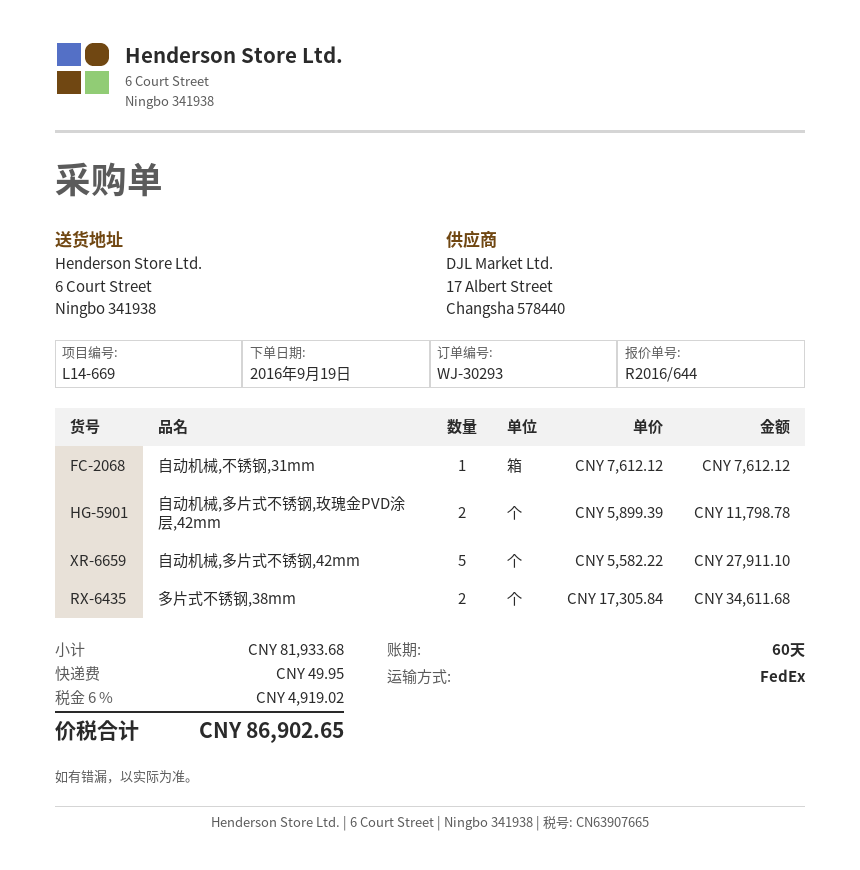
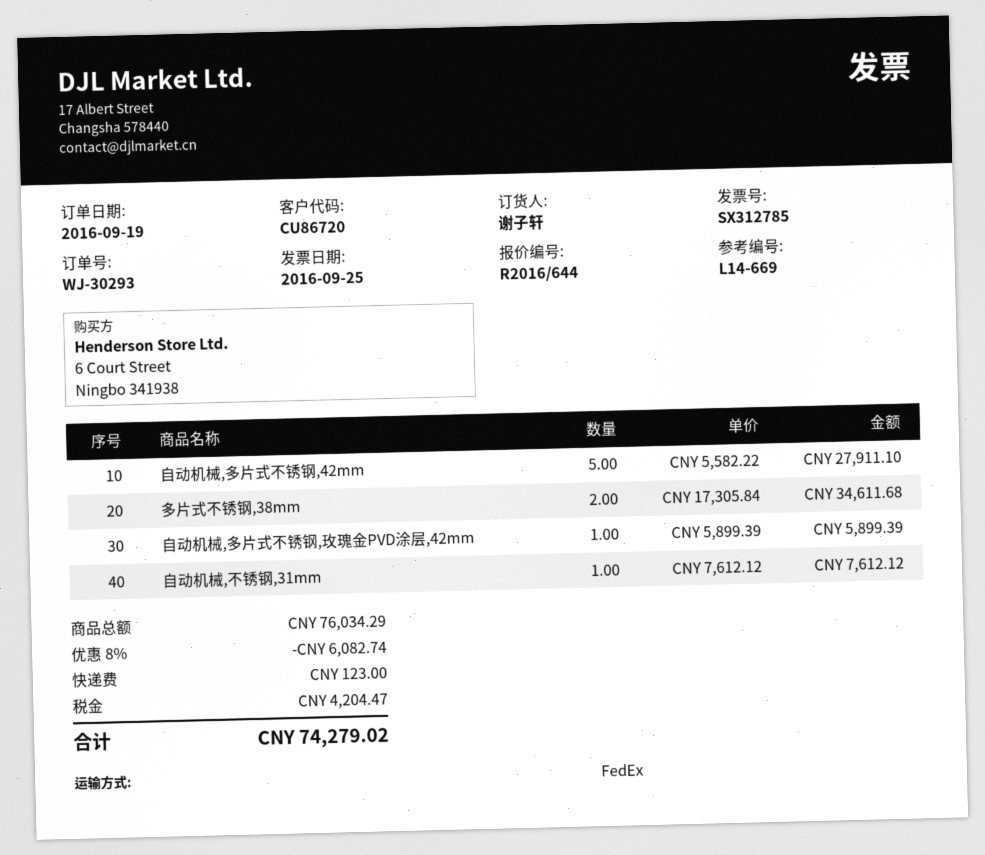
自动机械,多片式不锈钢,玫瑰金PVD涂层,42mm: 2 x 5899.39 = 11798.78 -> 1 x 5899.39 = 5899.39
subtotal: 81933.68 -> 76034.29
discount: none -> 8% = 6082.74
shipping: 49.95 -> 123.00
tax: 4919.02 -> 4204.47
total: 86902.65 -> 74279.02

